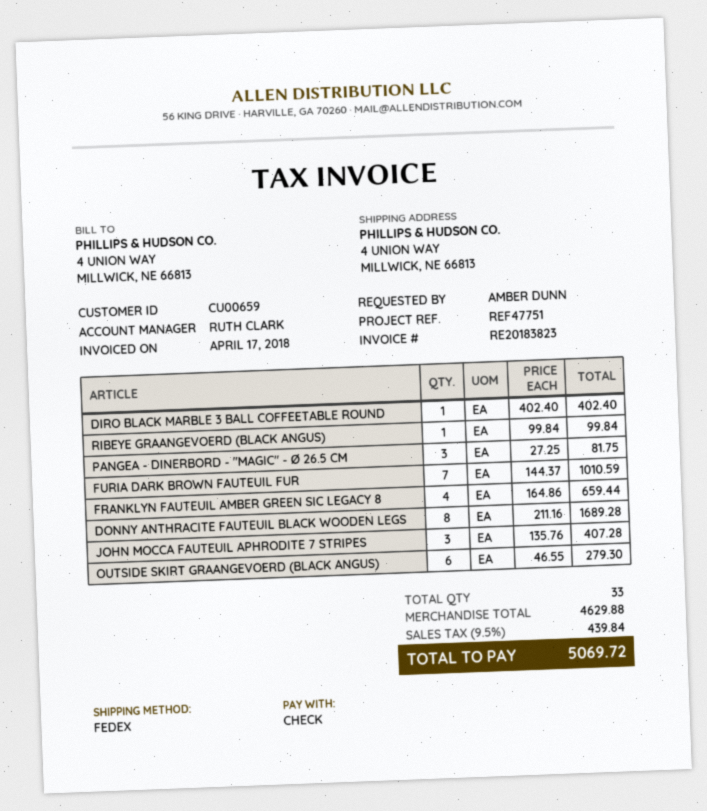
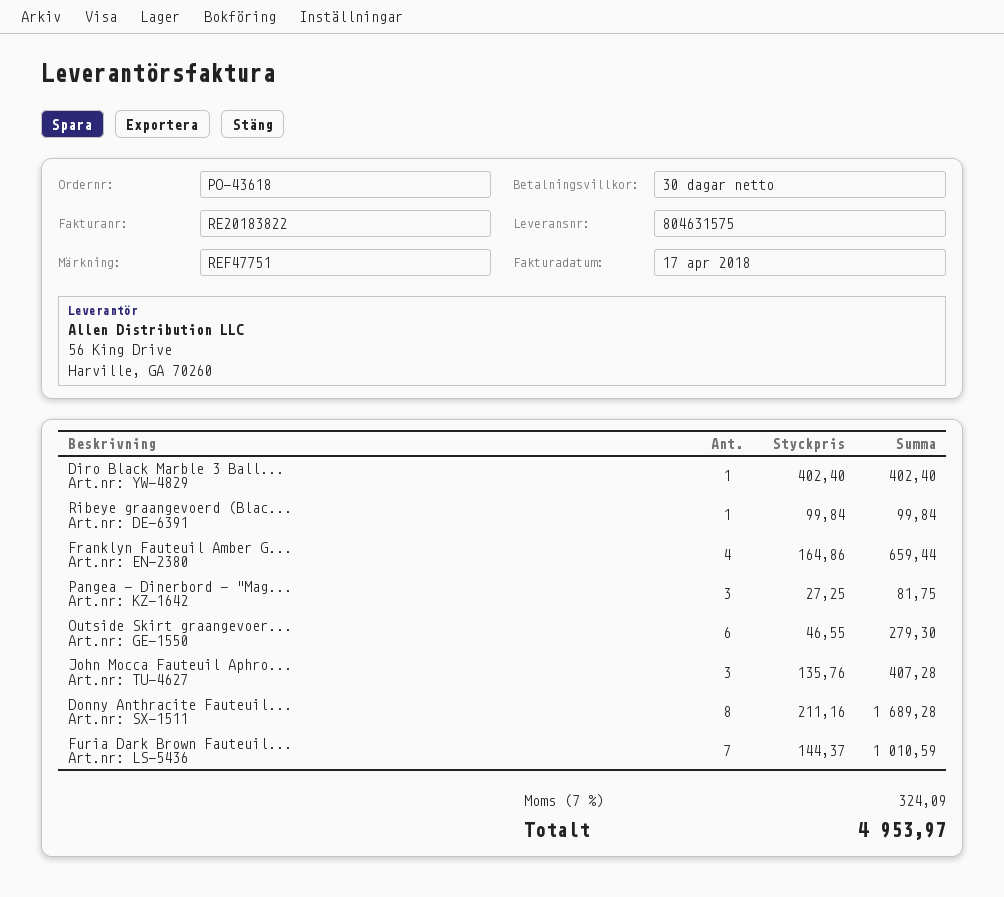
invoice number: RE20183823 -> RE20183822
tax: 9.5% = 439.84 -> 7% = 324.09
total: 5069.72 -> 4953.97

